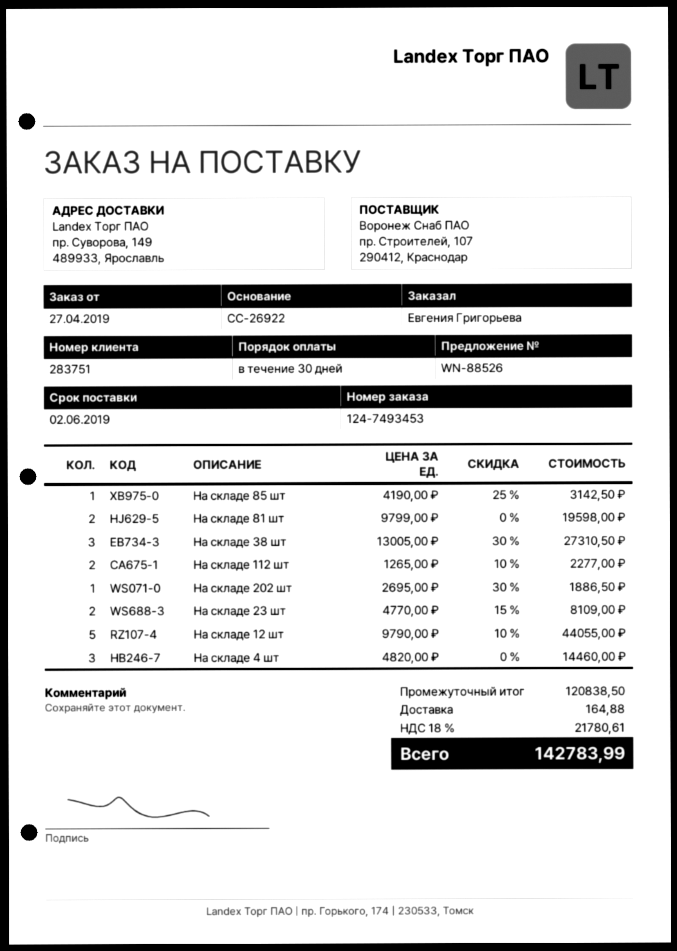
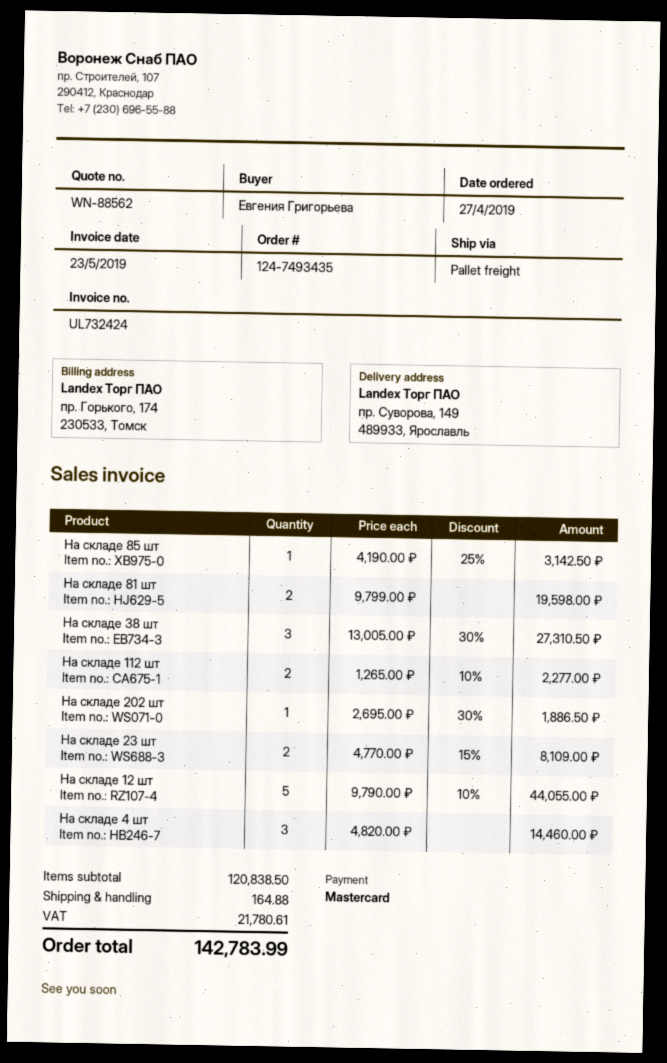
quote number: WN-88526 -> WN-88562
order number: 124-7493453 -> 124-7493435

